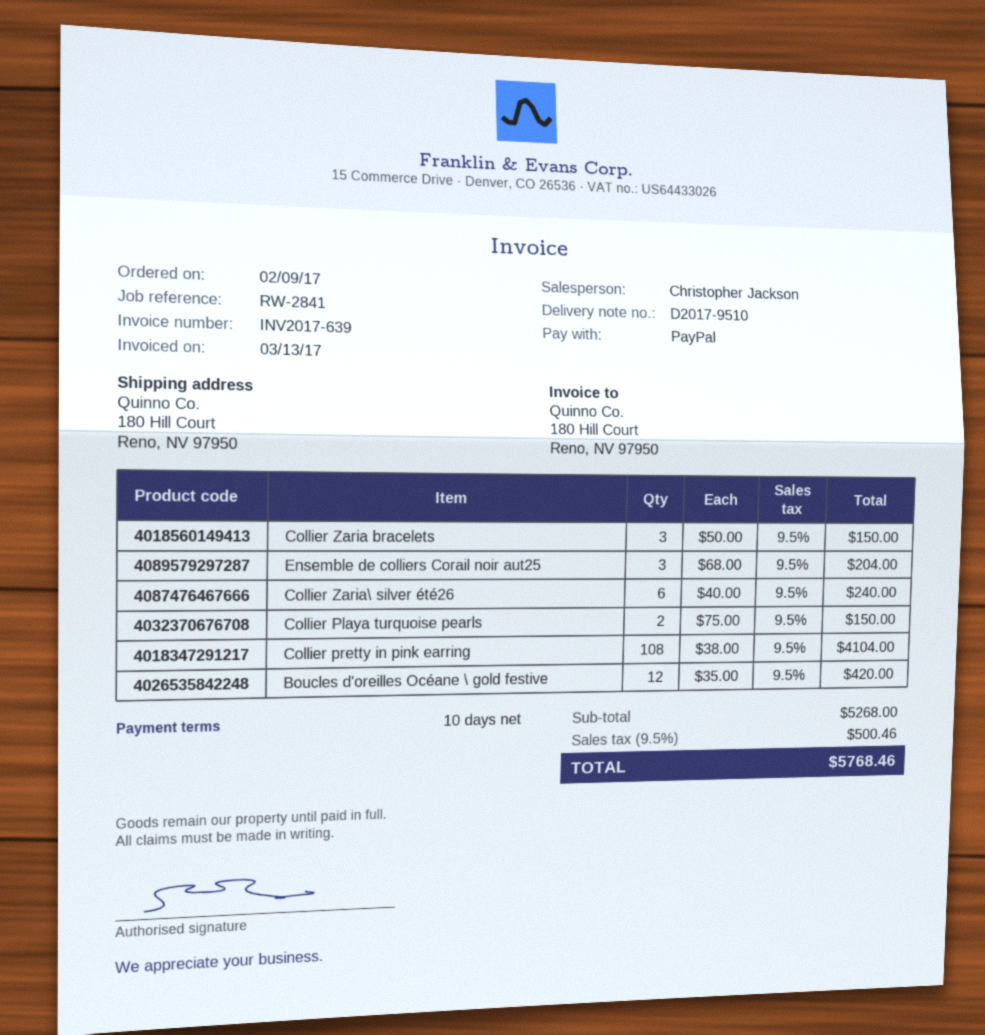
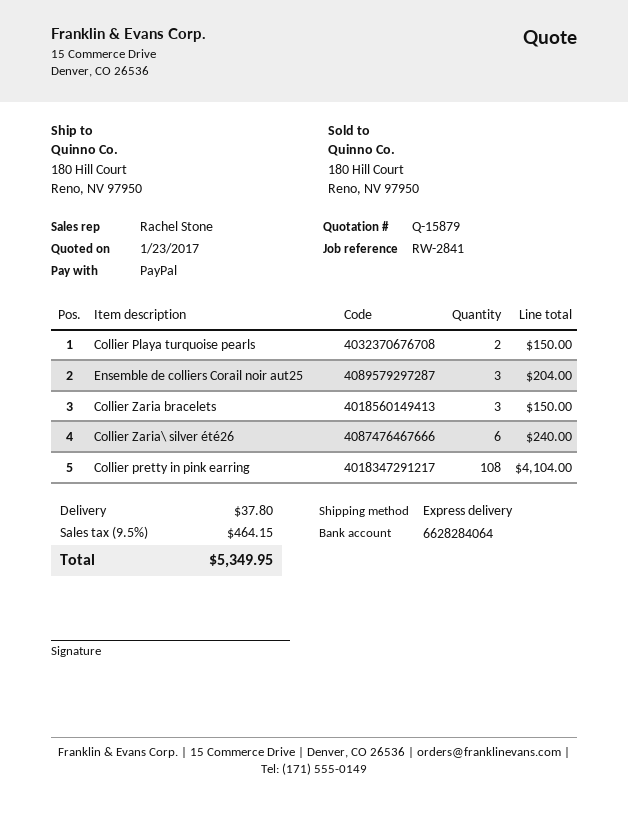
sales rep: Christopher Jackson -> Rachel Stone
Boucles d'oreilles Océane \ gold festive: 12 for 420.00 -> none
shipping: none -> 37.80
tax: 9.5% = 500.46 -> 9.5% = 464.15
total: 5768.46 -> 5349.95

